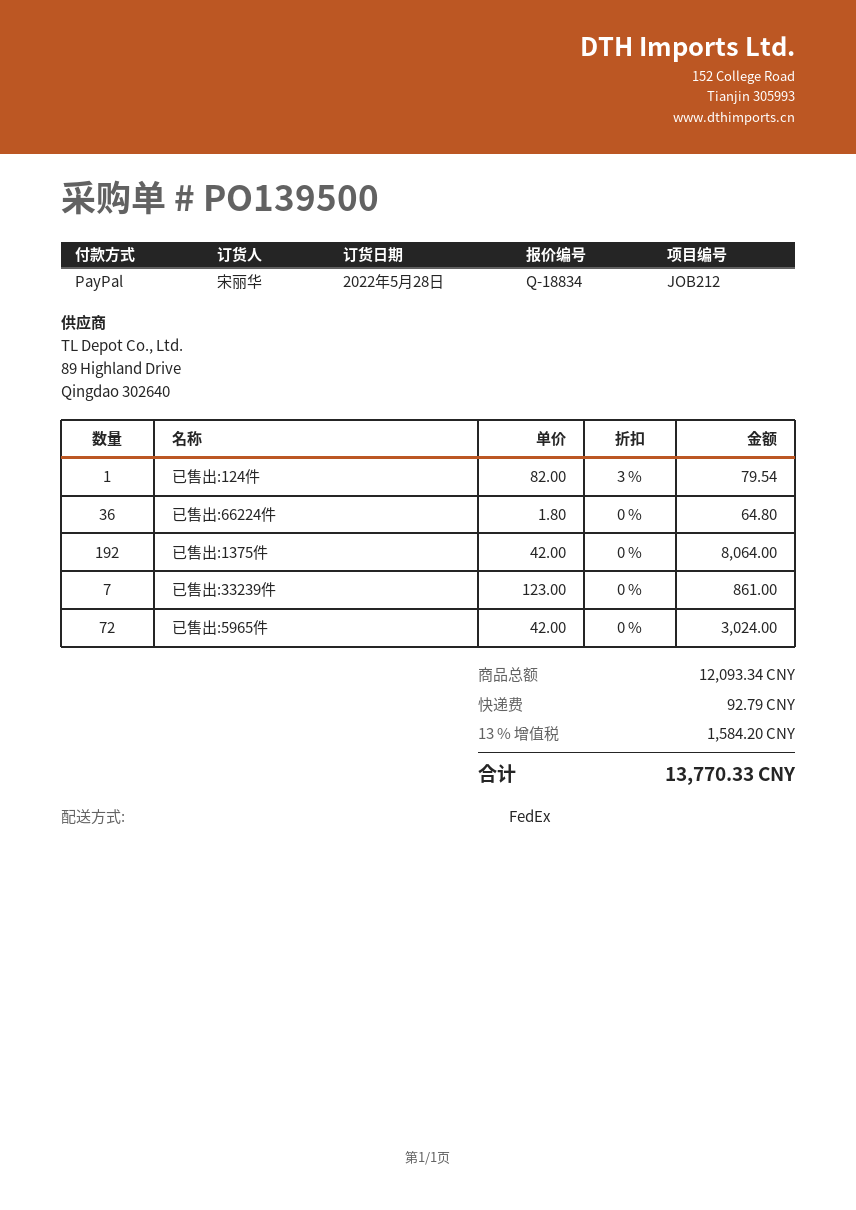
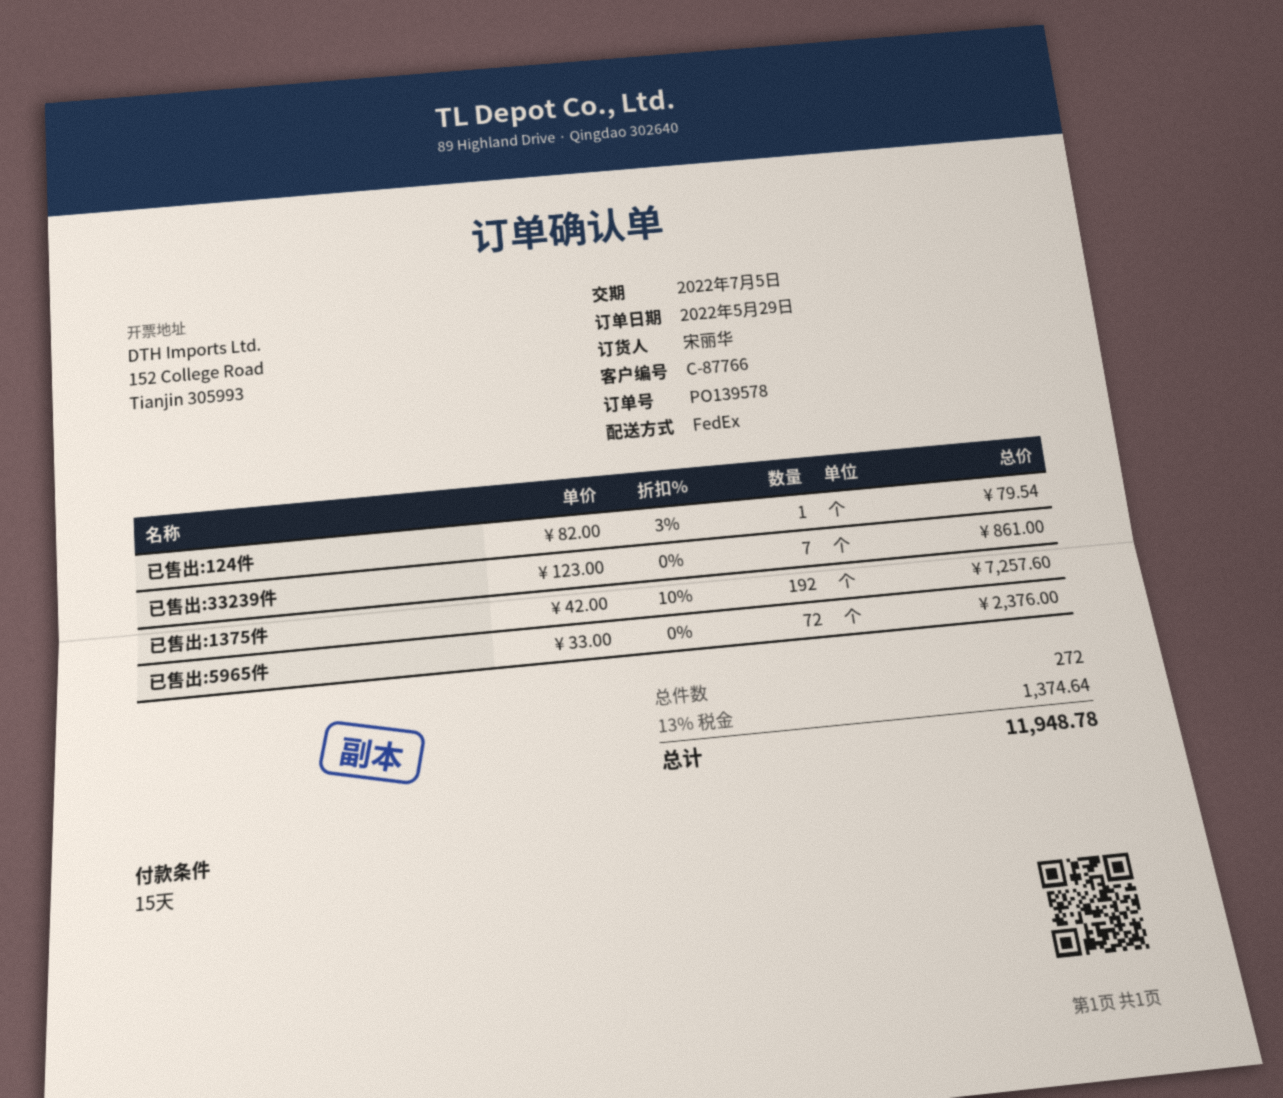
order number: PO139500 -> PO139578
order date: 2022-05-28 -> 2022-05-29
已售出:66224件: 36 x 1.80 = 64.80 -> none
已售出:1375件: 192 x 42.00 = 8064.00 -> 192 x 42.00 - 10% = 7257.60
已售出:5965件: 72 x 42.00 = 3024.00 -> 72 x 33.00 = 2376.00
shipping: 92.79 -> none
tax: 13% = 1584.20 -> 13% = 1374.64
total: 13770.33 -> 11948.78

